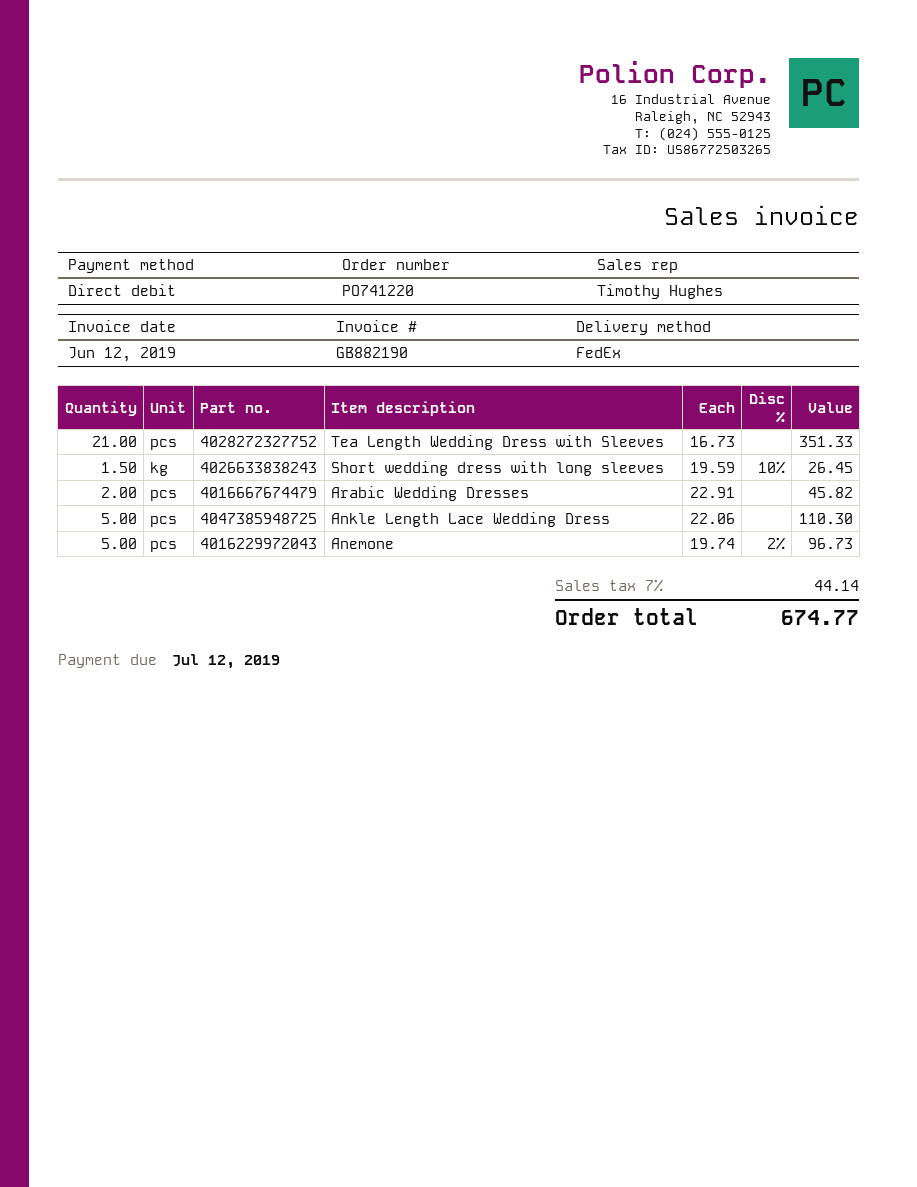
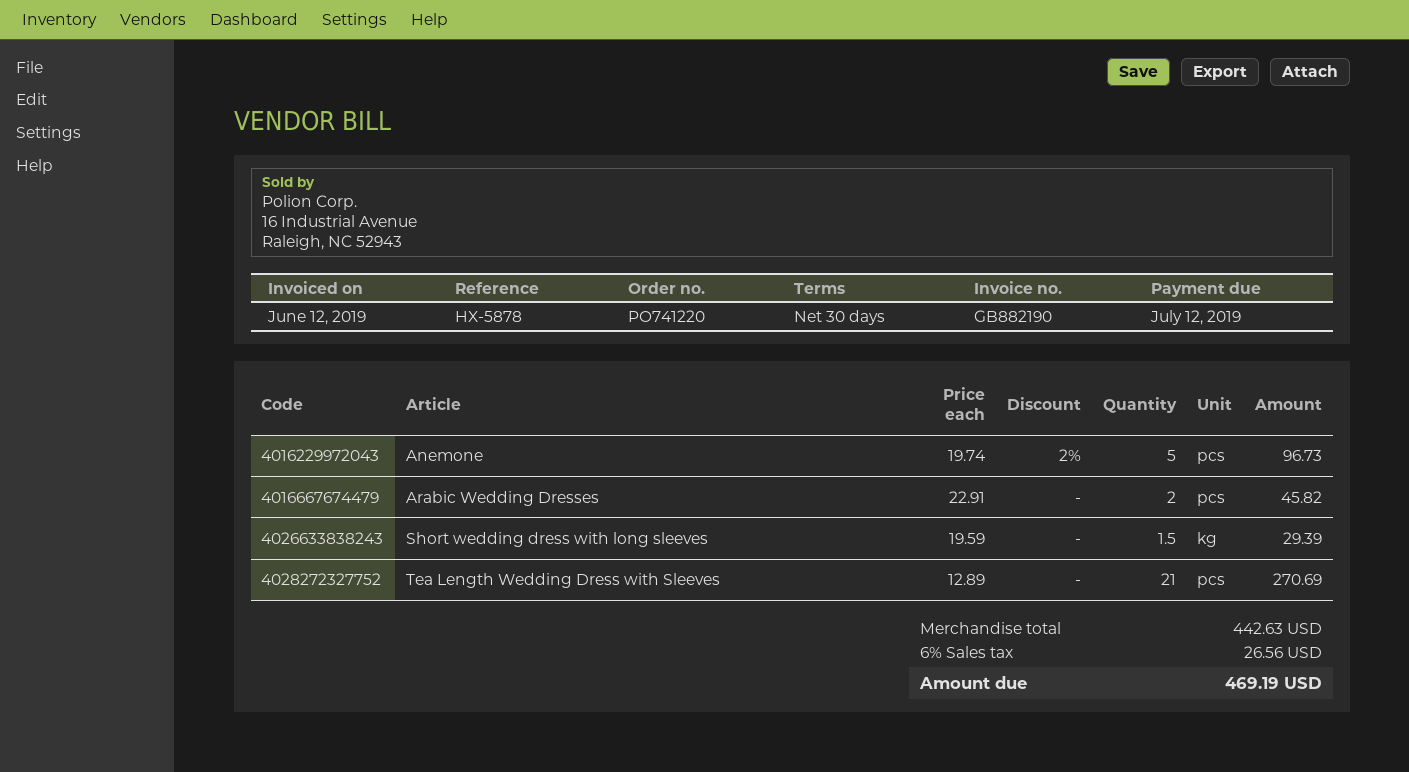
Tea Length Wedding Dress with Sleeves: 21 x 16.73 = 351.33 -> 21 x 12.89 = 270.69
Short wedding dress with long sleeves: 1.5 x 19.59 - 10% = 26.45 -> 1.5 x 19.59 = 29.39
Ankle Length Lace Wedding Dress: 5 x 22.06 = 110.30 -> none
tax: 7% = 44.14 -> 6% = 26.56
total: 674.77 -> 469.19

